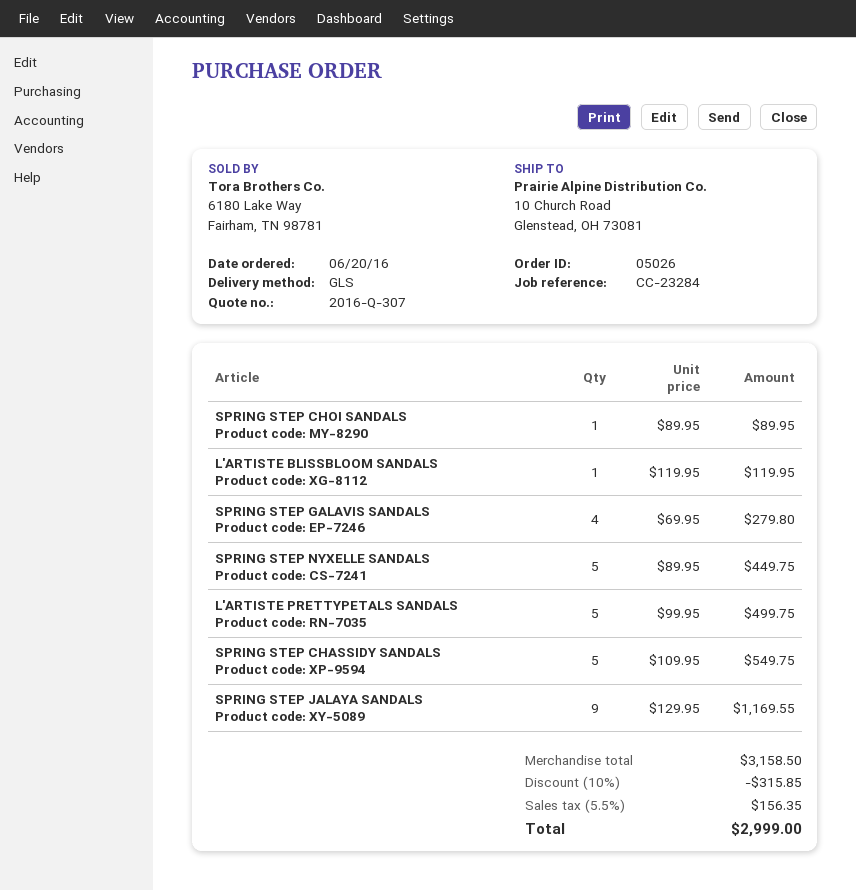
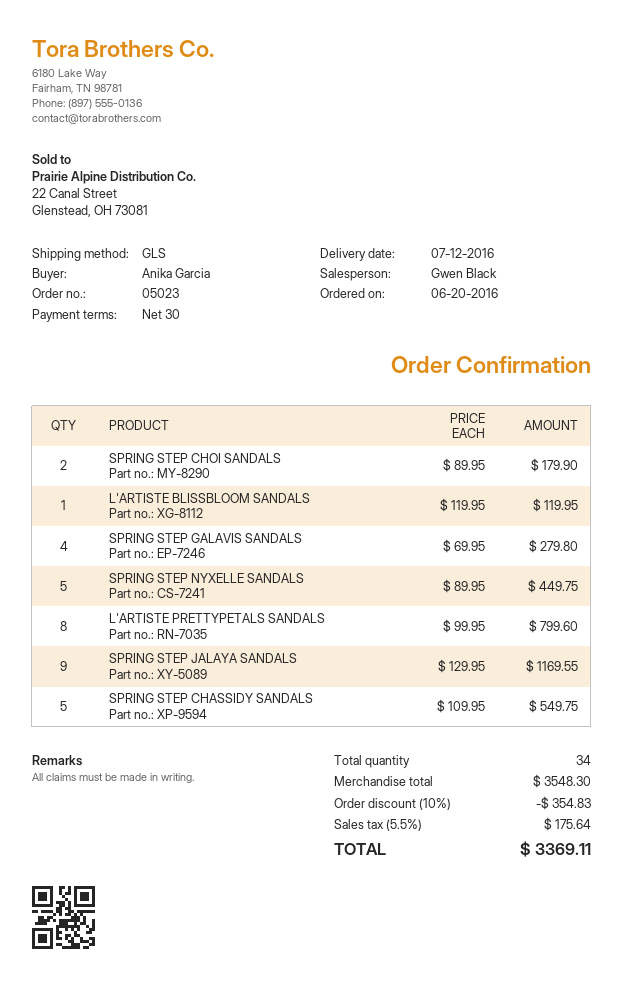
order number: 05026 -> 05023
SPRING STEP CHOI SANDALS: 1 x 89.95 = 89.95 -> 2 x 89.95 = 179.90
L'ARTISTE PRETTYPETALS SANDALS: 5 x 99.95 = 499.75 -> 8 x 99.95 = 799.60
subtotal: 3158.50 -> 3548.30
discount: 10% = 315.85 -> 10% = 354.83
tax: 5.5% = 156.35 -> 5.5% = 175.64
total: 2999.00 -> 3369.11

